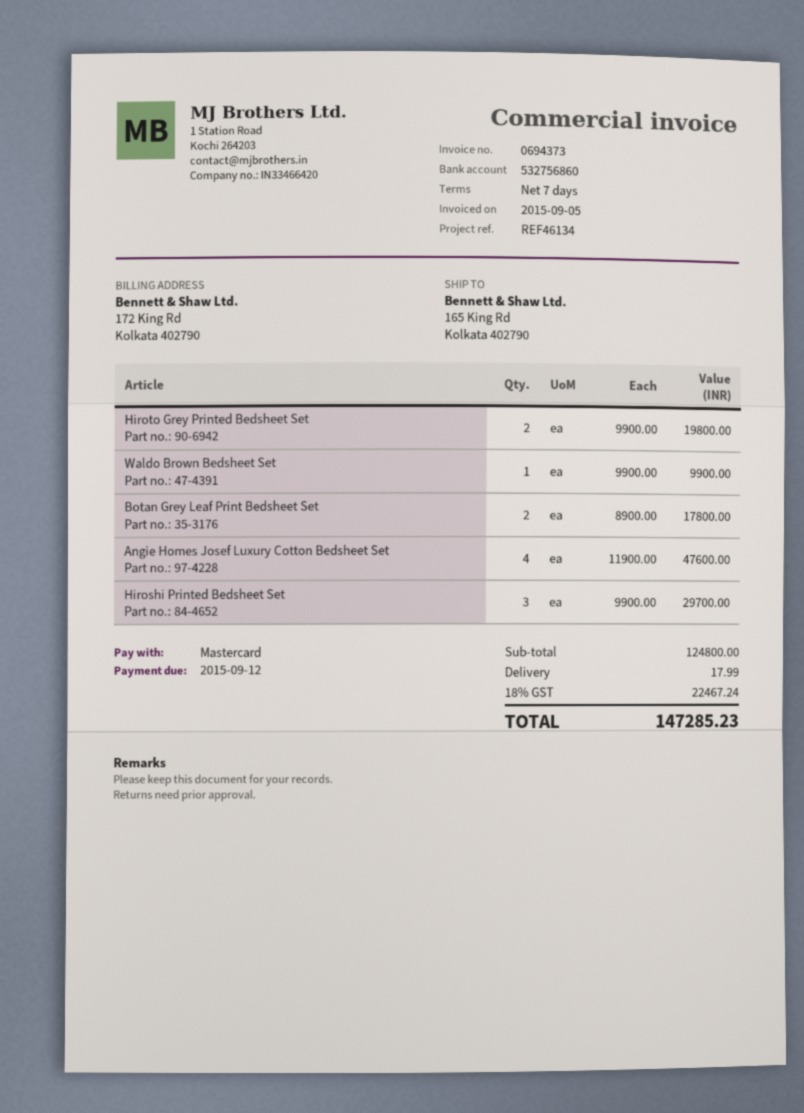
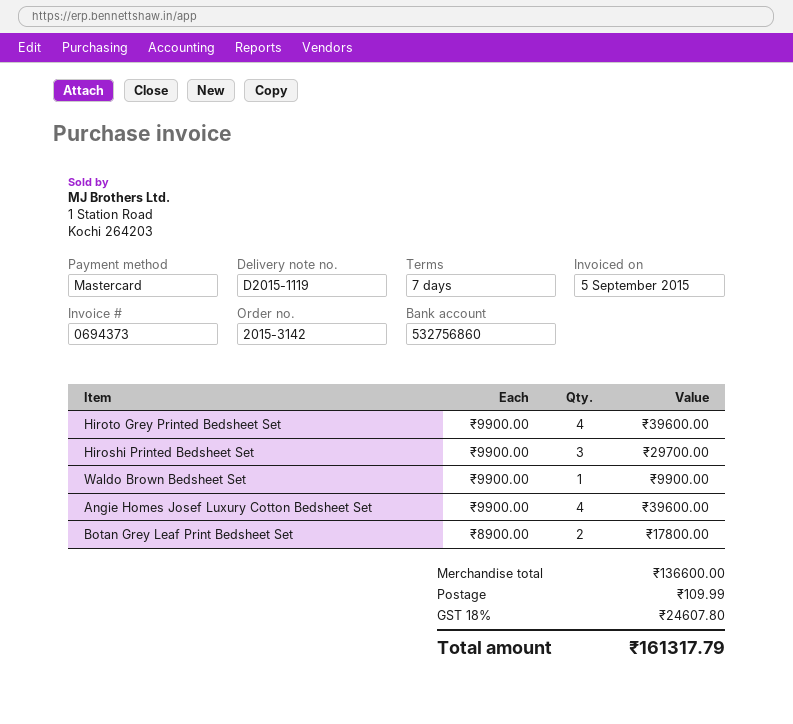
Hiroto Grey Printed Bedsheet Set: 2 x 9900.00 = 19800.00 -> 4 x 9900.00 = 39600.00
Angie Homes Josef Luxury Cotton Bedsheet Set: 4 x 11900.00 = 47600.00 -> 4 x 9900.00 = 39600.00
subtotal: 124800.00 -> 136600.00
shipping: 17.99 -> 109.99
tax: 18% = 22467.24 -> 18% = 24607.80
total: 147285.23 -> 161317.79

